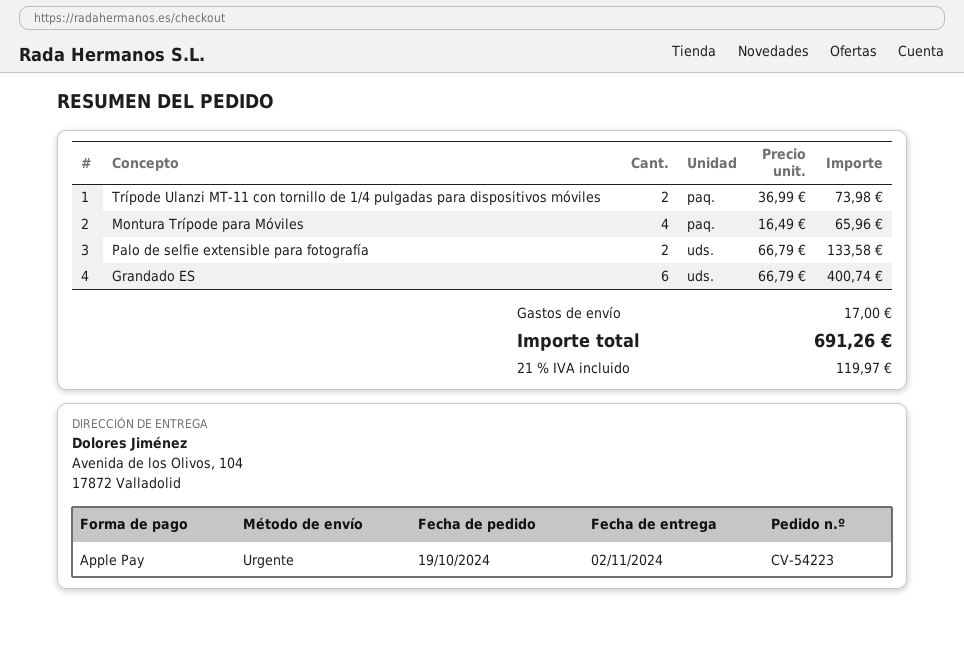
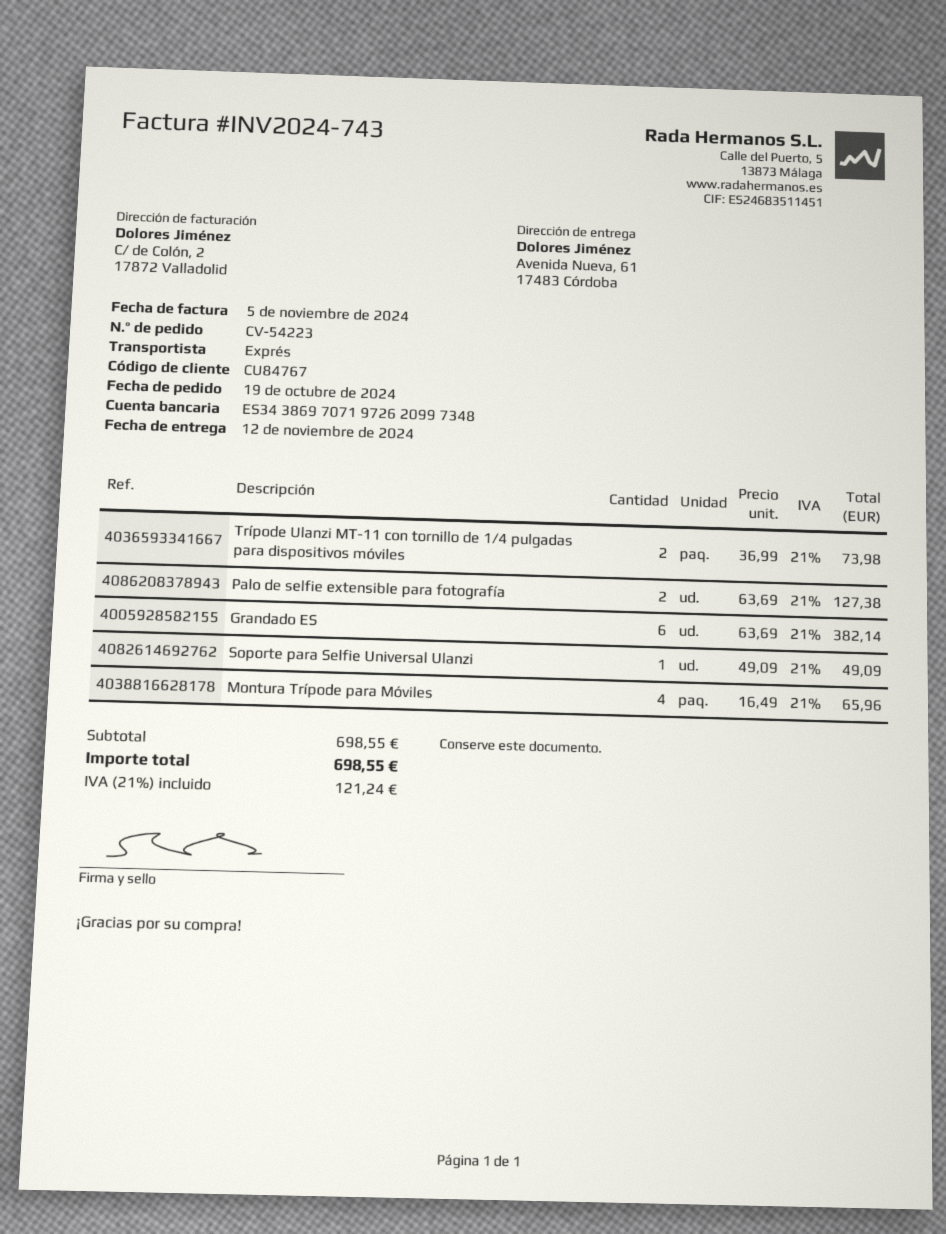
delivery date: 2024-11-02 -> 2024-11-12
ship to: Avenida de los Olivos, 104, 17872 Valladolid -> Avenida Nueva, 61, 17483 Córdoba
Palo de selfie extensible para fotografía: 2 x 66.79 = 133.58 -> 2 x 63.69 = 127.38
Grandado ES: 6 x 66.79 = 400.74 -> 6 x 63.69 = 382.14
Soporte para Selfie Universal Ulanzi: none -> 1 x 49.09 = 49.09
shipping: 17.00 -> none
tax: 21% = 119.97 -> 21% = 121.24
total: 691.26 -> 698.55

